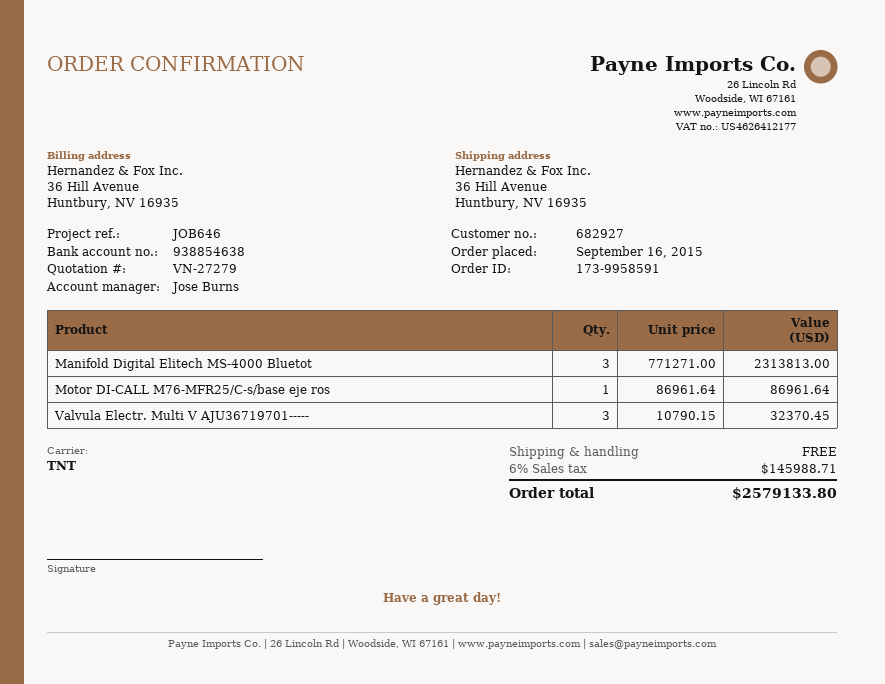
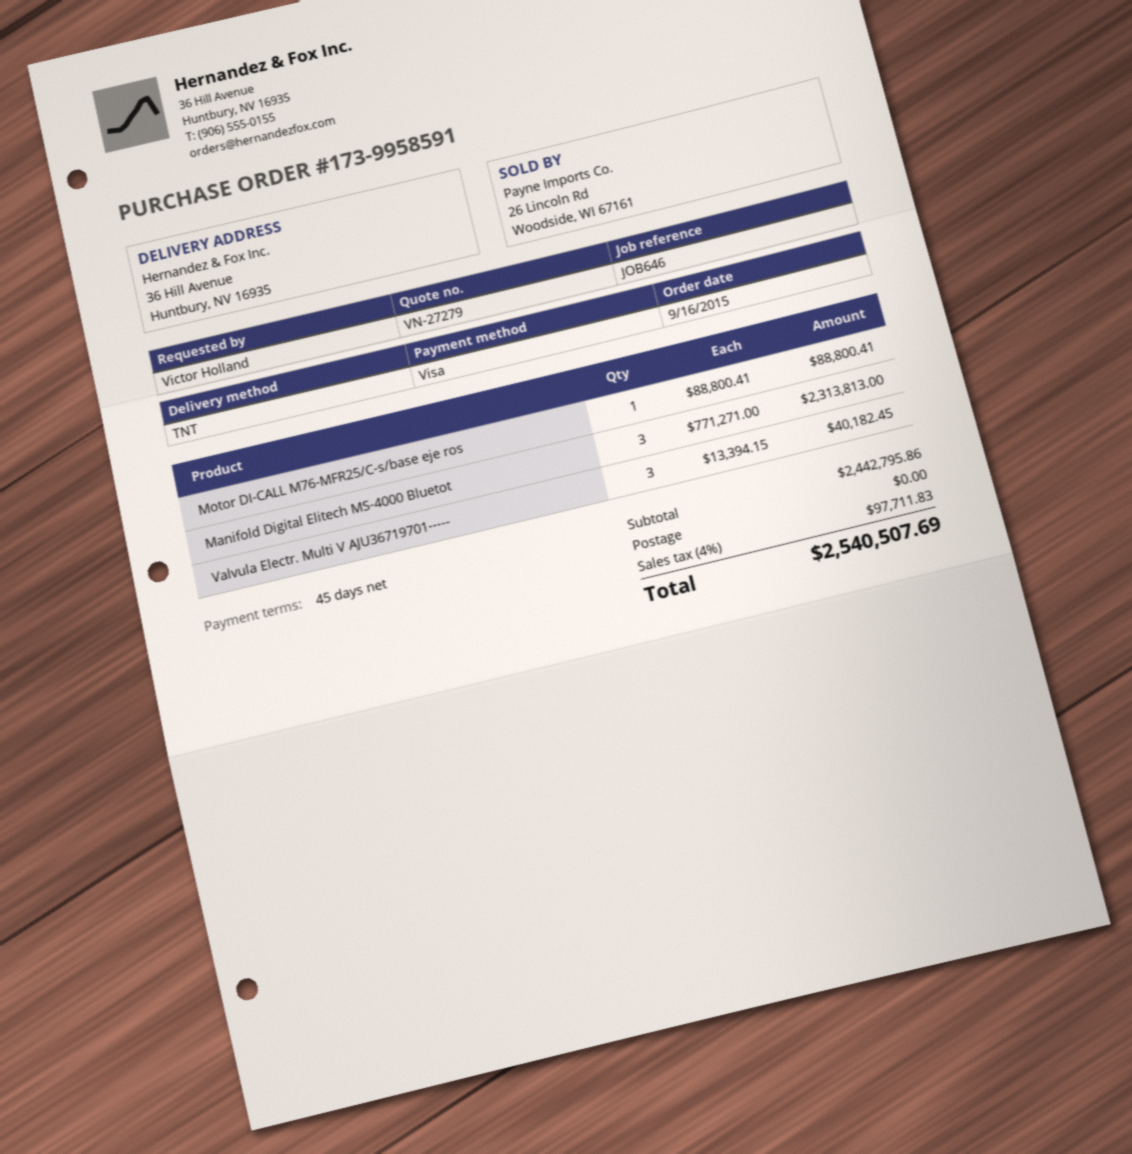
Motor DI-CALL M76-MFR25/C-s/base eje ros: 1 x 86961.64 = 86961.64 -> 1 x 88800.41 = 88800.41
Valvula Electr. Multi V AJU36719701-----: 3 x 10790.15 = 32370.45 -> 3 x 13394.15 = 40182.45
tax: 6% = 145988.71 -> 4% = 97711.83
total: 2579133.80 -> 2540507.69

